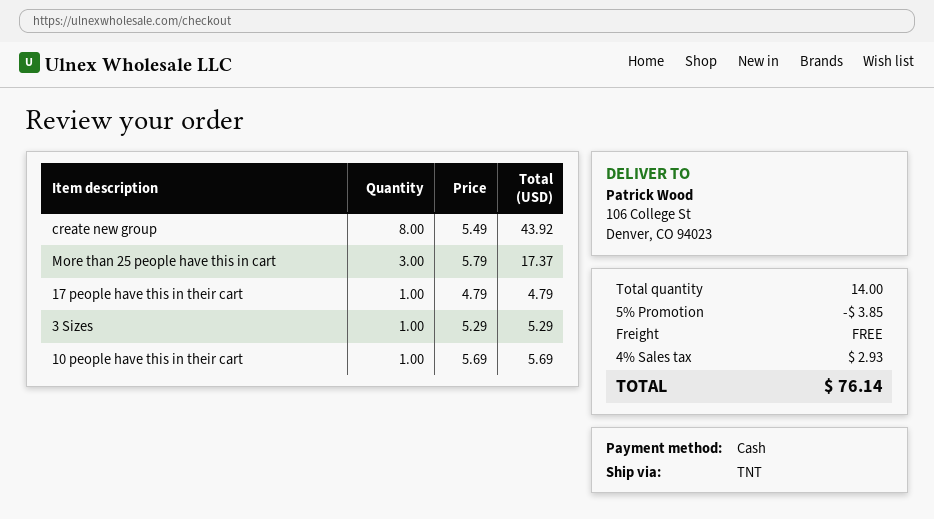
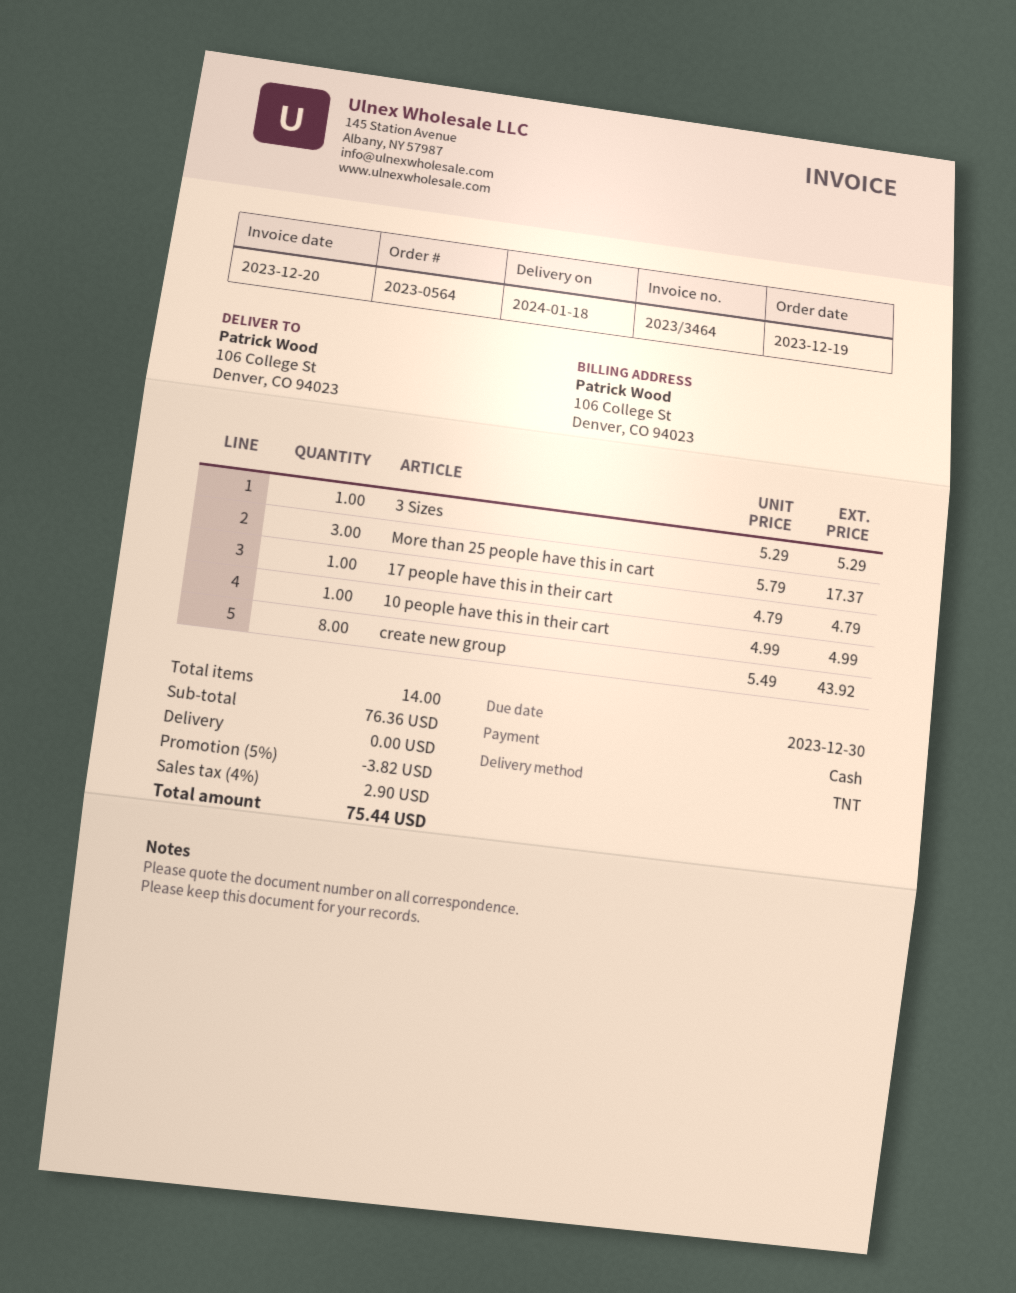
10 people have this in their cart: 1 x 5.69 = 5.69 -> 1 x 4.99 = 4.99
discount: 5% = 3.85 -> 5% = 3.82
tax: 4% = 2.93 -> 4% = 2.90
total: 76.14 -> 75.44

